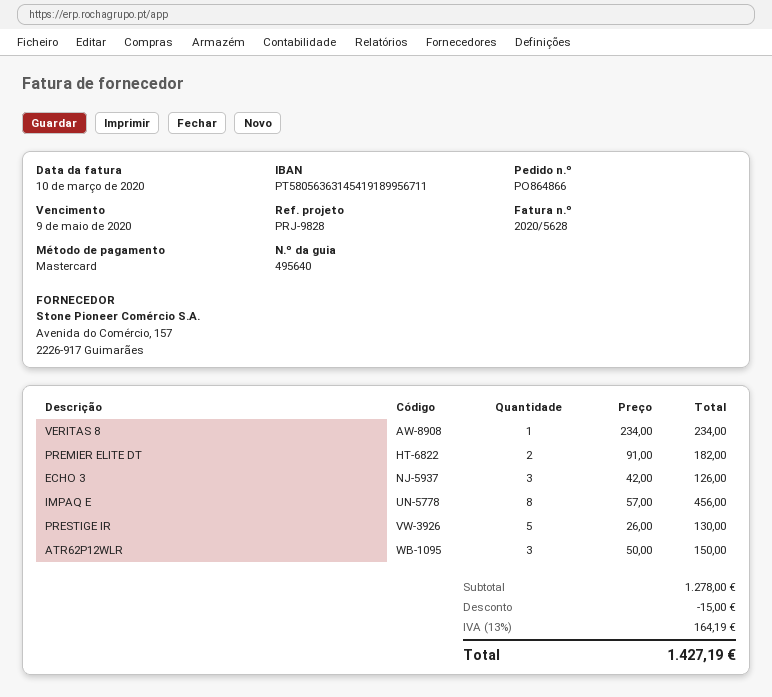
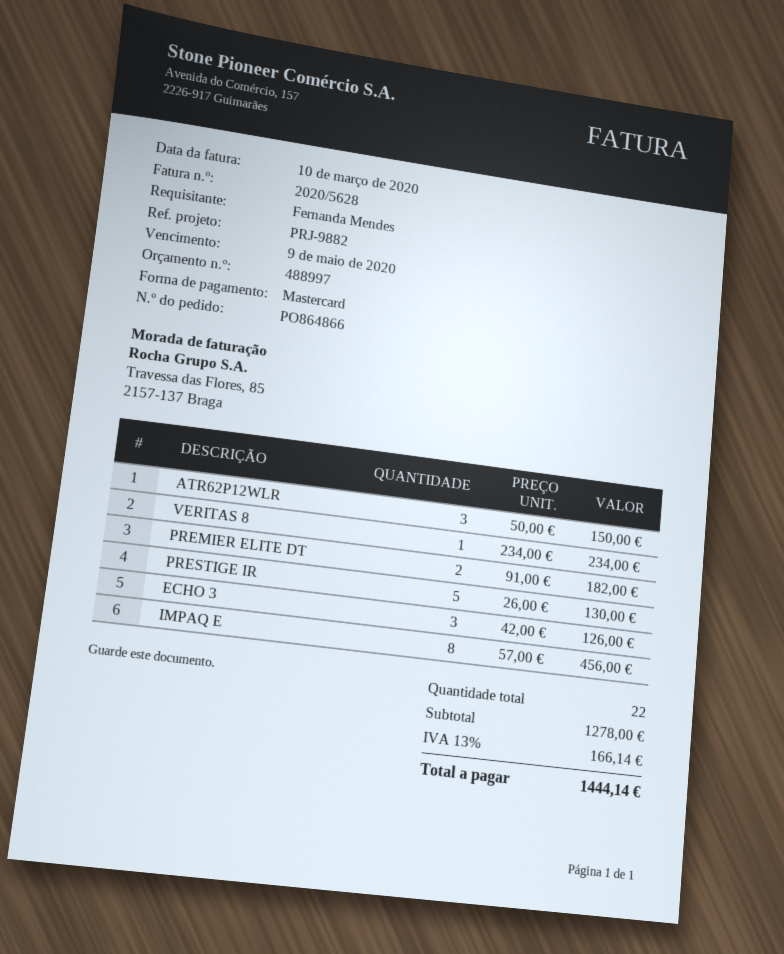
reference: PRJ-9828 -> PRJ-9882
discount: 15.00 -> none
tax: 13% = 164.19 -> 13% = 166.14
total: 1427.19 -> 1444.14

